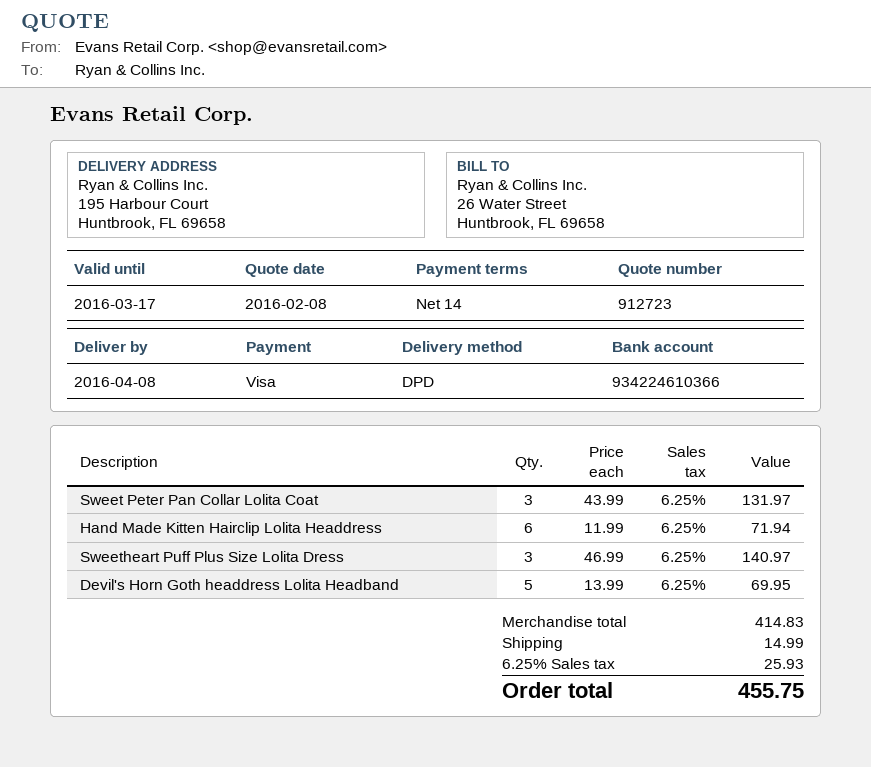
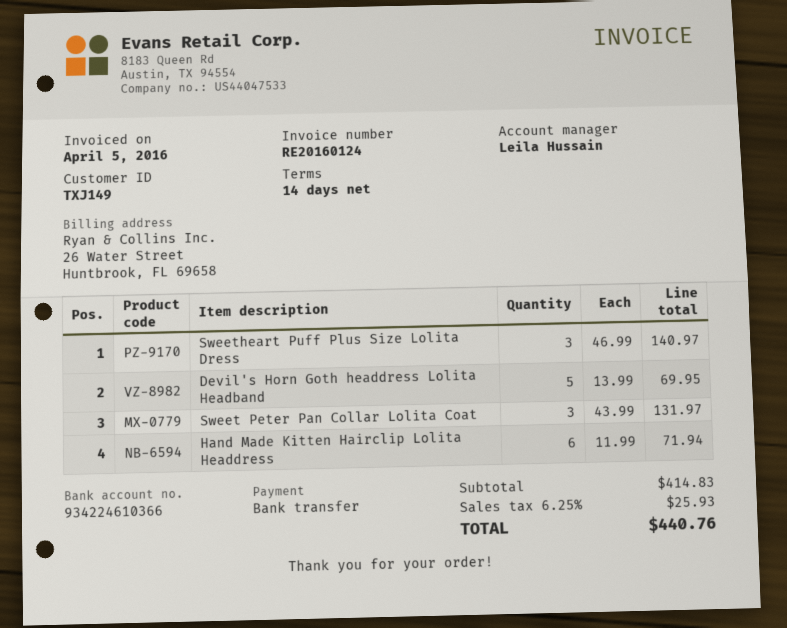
payment method: Visa -> bank transfer
shipping: 14.99 -> none
total: 455.75 -> 440.76

